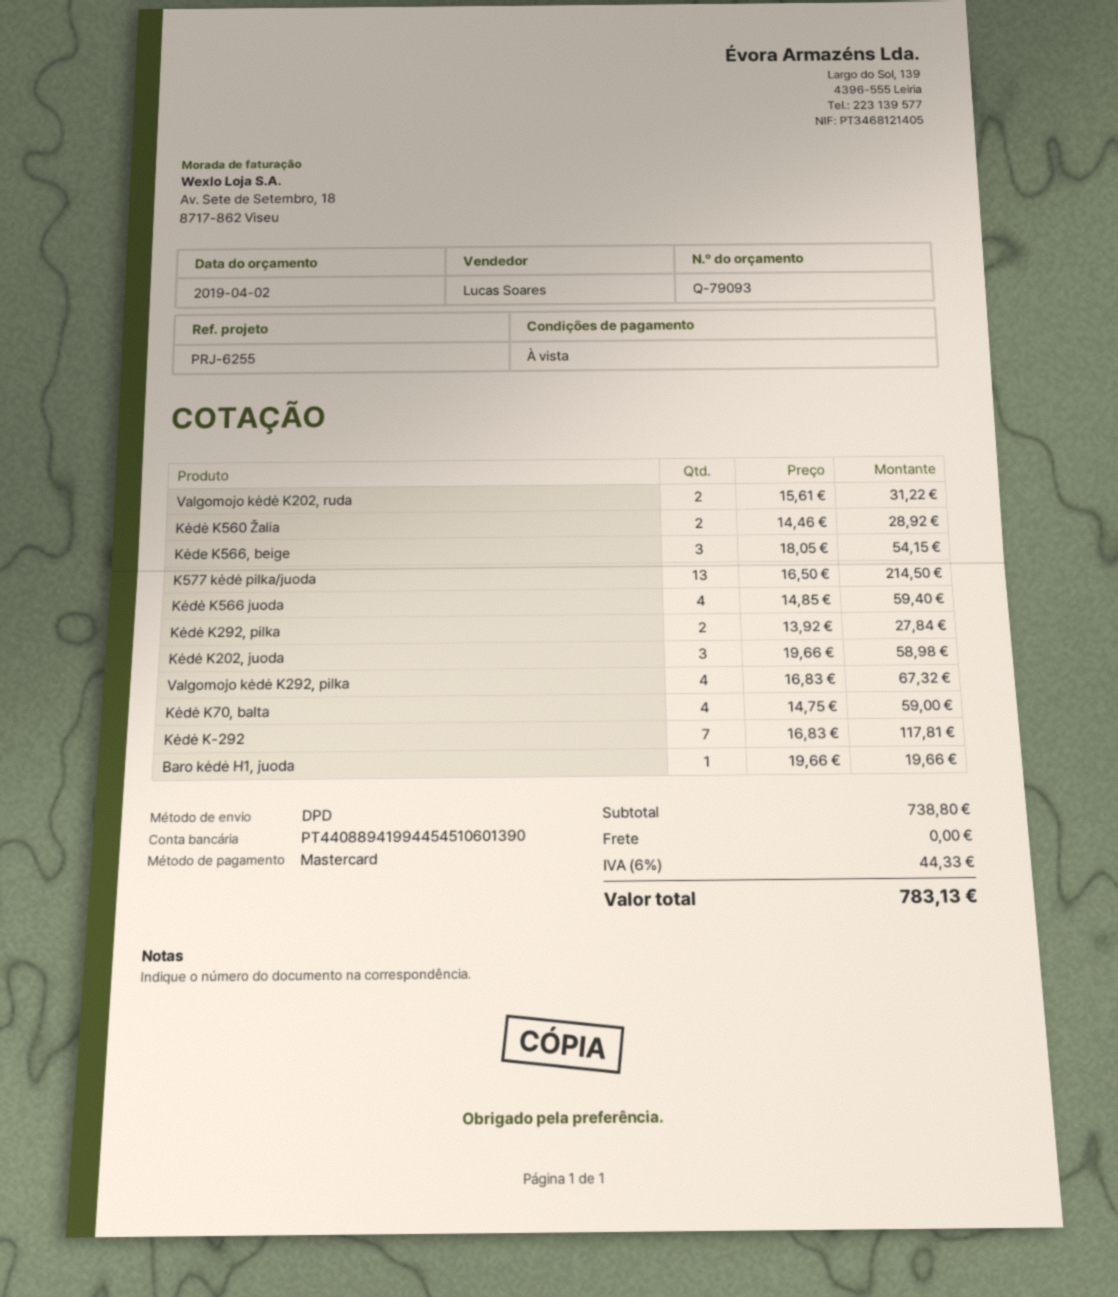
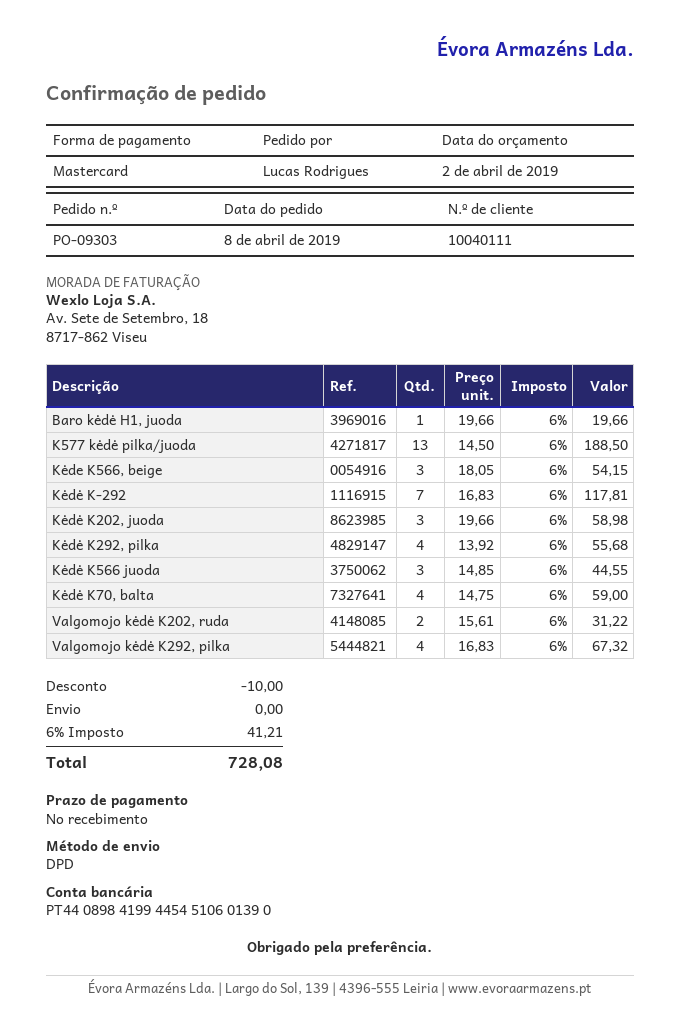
bank account: PT44088941994454510601390 -> PT44089841994454510601390
Kėdė K560 Žalia: 2 x 14.46 = 28.92 -> none
K577 kėdė pilka/juoda: 13 x 16.50 = 214.50 -> 13 x 14.50 = 188.50
Kėdė K566 juoda: 4 x 14.85 = 59.40 -> 3 x 14.85 = 44.55
Kėdė K292, pilka: 2 x 13.92 = 27.84 -> 4 x 13.92 = 55.68
discount: none -> 10.00
tax: 6% = 44.33 -> 6% = 41.21
total: 783.13 -> 728.08

